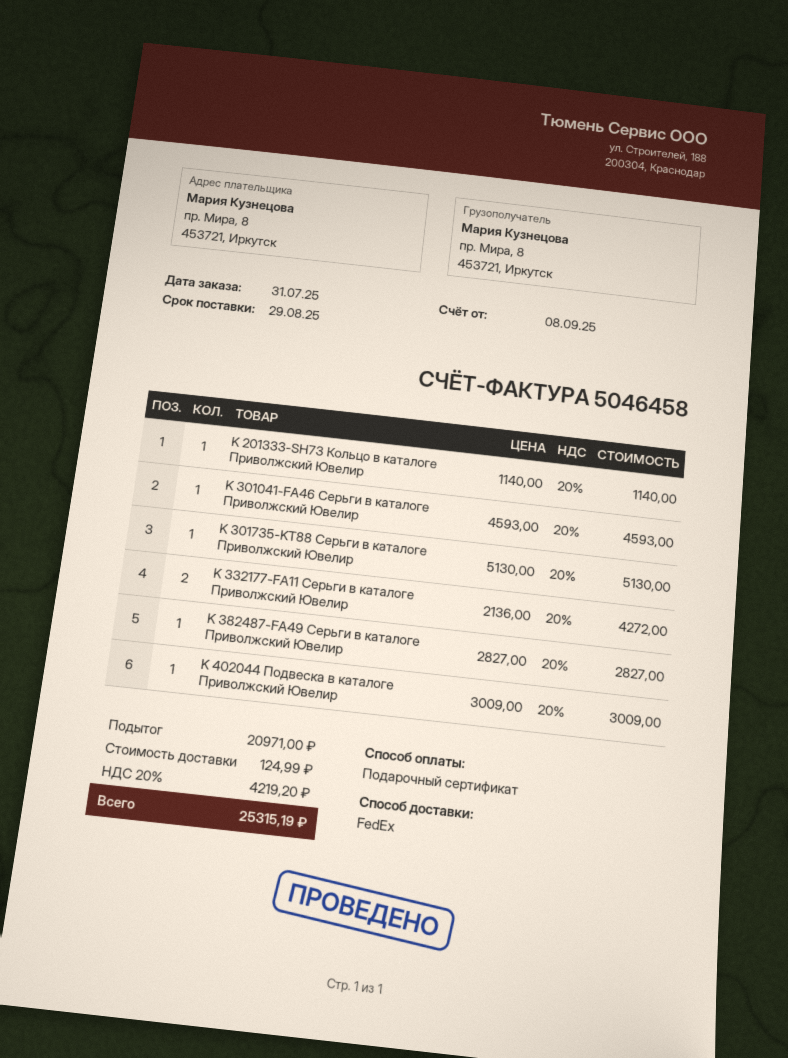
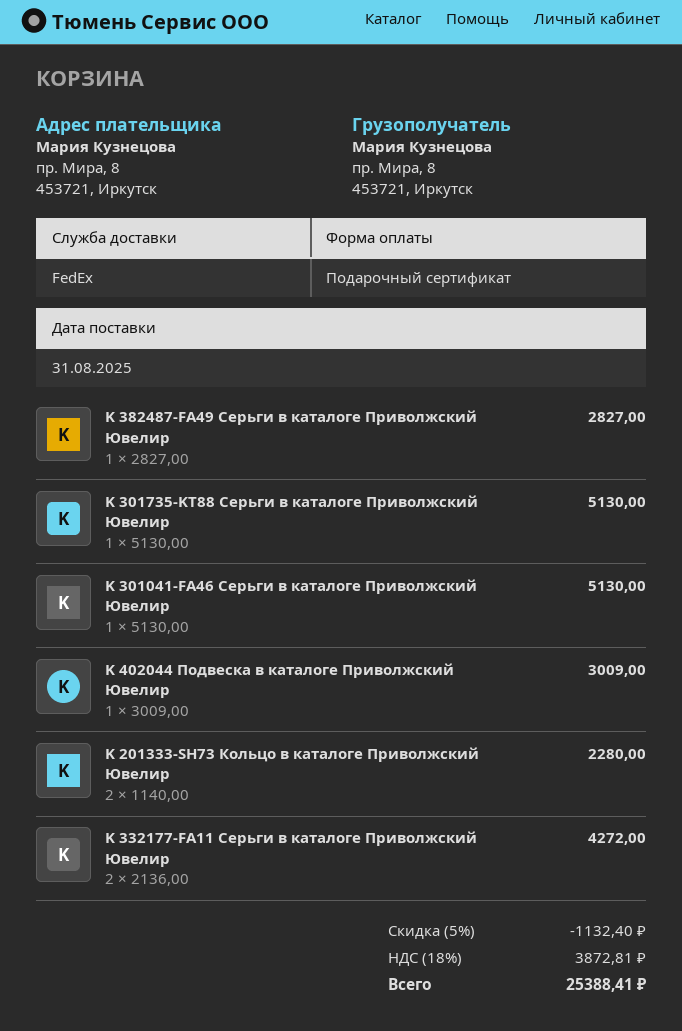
delivery date: 2025-08-29 -> 2025-08-31
K 201333-SH73 Кольцо в каталоге Приволжский Ювелир: 1 x 1140.00 = 1140.00 -> 2 x 1140.00 = 2280.00
K 301041-FA46 Серьги в каталоге Приволжский Ювелир: 1 x 4593.00 = 4593.00 -> 1 x 5130.00 = 5130.00
discount: none -> 5% = 1132.40
shipping: 124.99 -> none
tax: 20% = 4219.20 -> 18% = 3872.81
total: 25315.19 -> 25388.41

